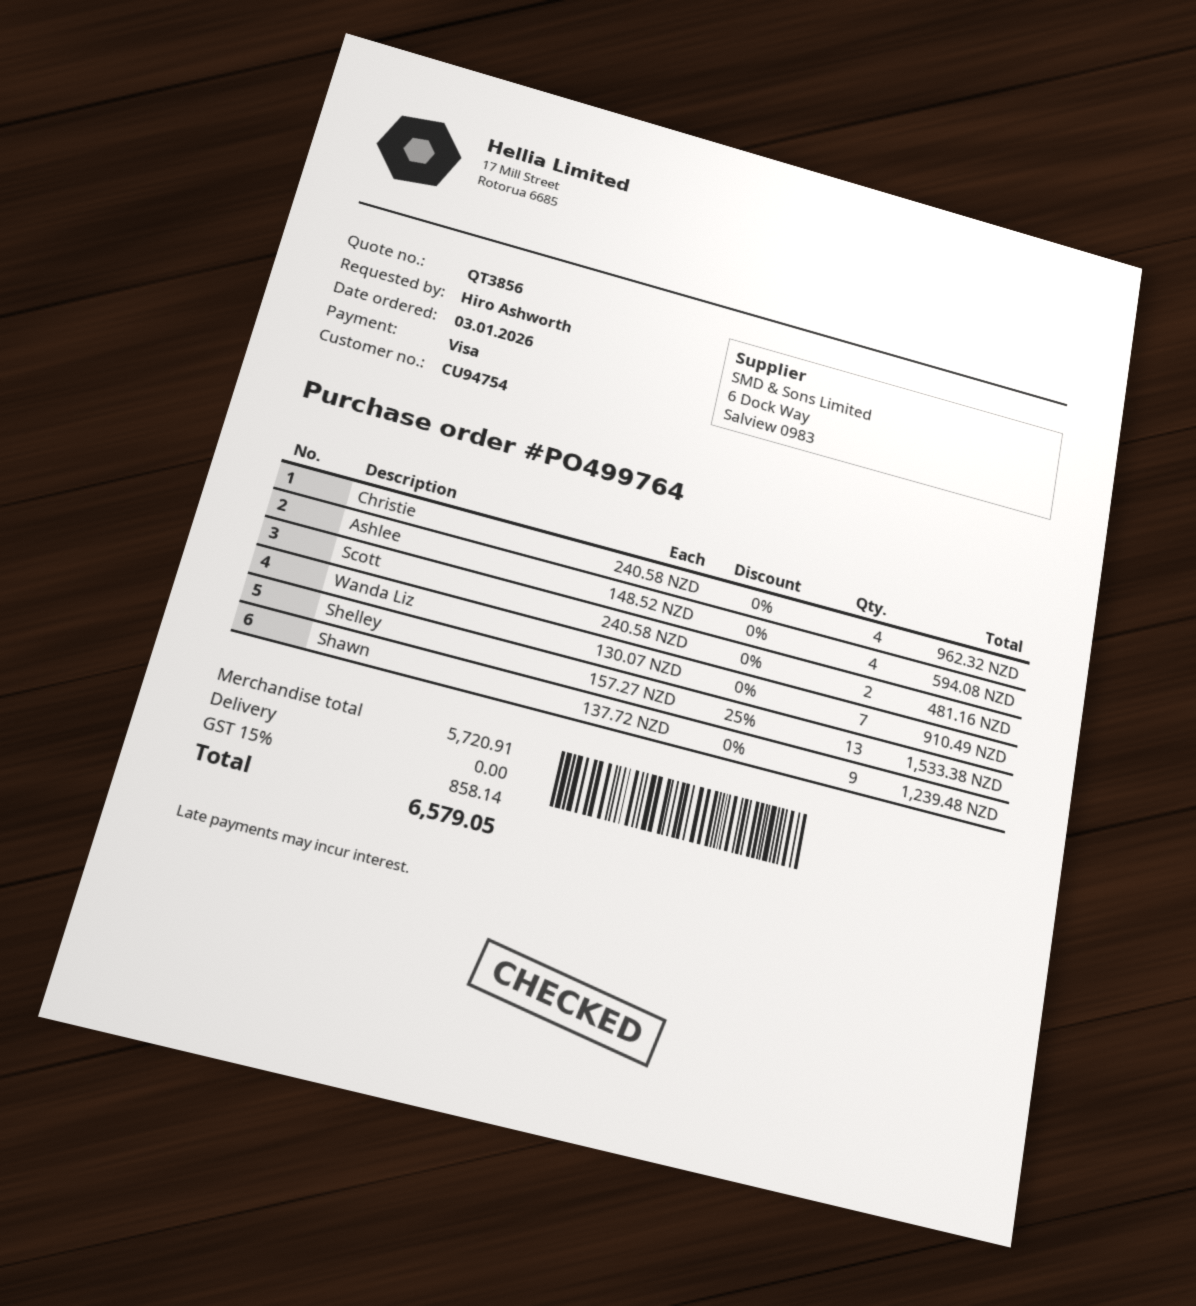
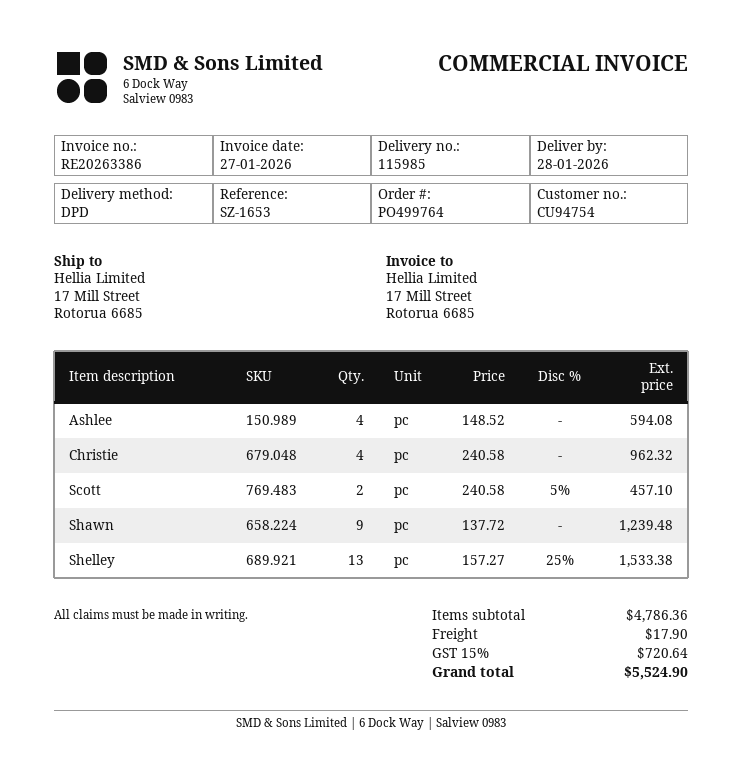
Scott: 2 x 240.58 = 481.16 -> 2 x 240.58 - 5% = 457.10
Wanda Liz: 7 x 130.07 = 910.49 -> none
subtotal: 5720.91 -> 4786.36
shipping: 0.00 -> 17.90
tax: 15% = 858.14 -> 15% = 720.64
total: 6579.05 -> 5524.90

